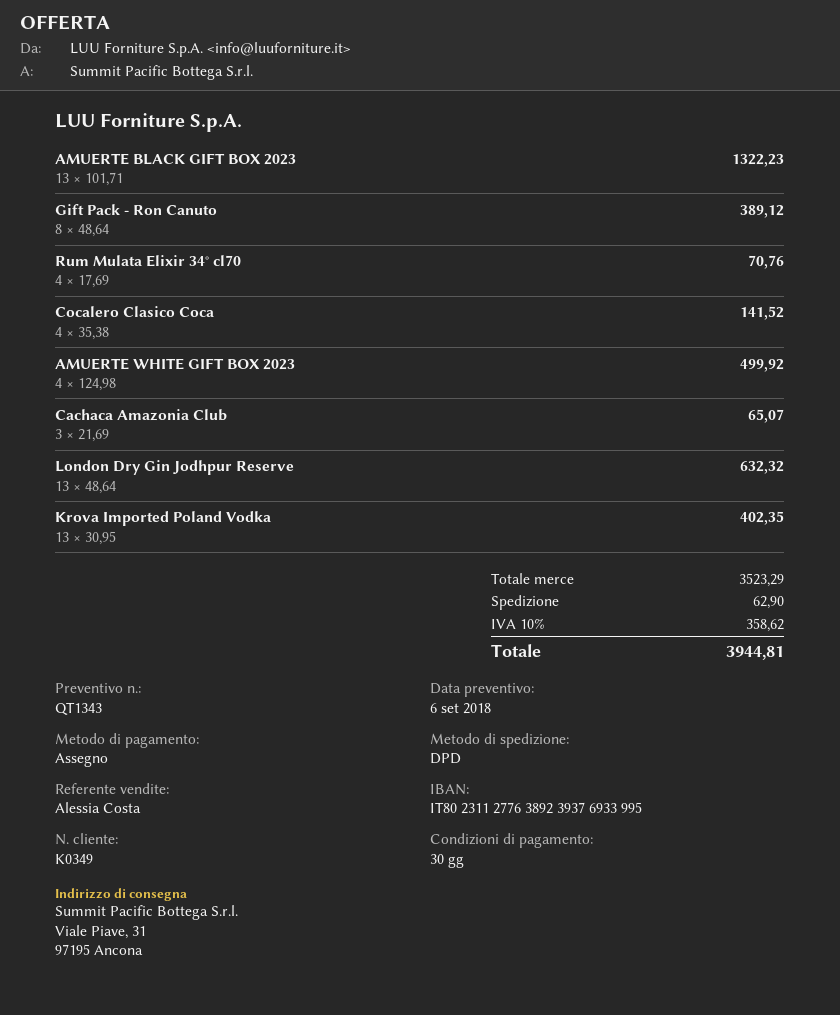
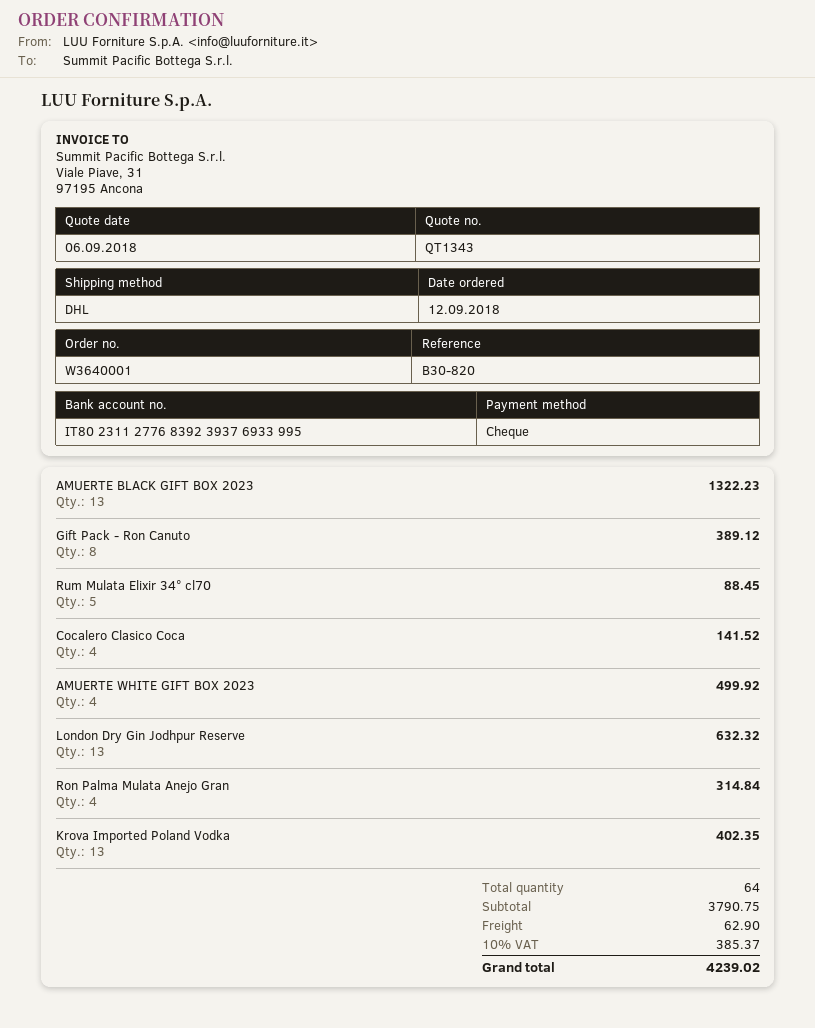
bank account: IT8023112776389239376933995 -> IT8023112776839239376933995
shipping method: DPD -> DHL
Rum Mulata Elixir 34° cl70: 4 for 70.76 -> 5 for 88.45
Cachaca Amazonia Club: 3 for 65.07 -> none
Ron Palma Mulata Anejo Gran: none -> 4 for 314.84
subtotal: 3523.29 -> 3790.75
tax: 10% = 358.62 -> 10% = 385.37
total: 3944.81 -> 4239.02

